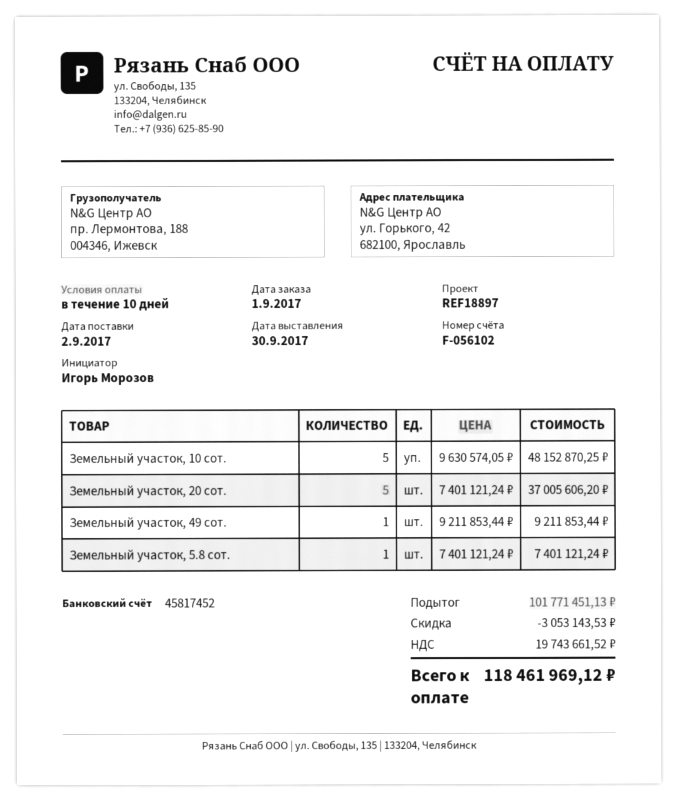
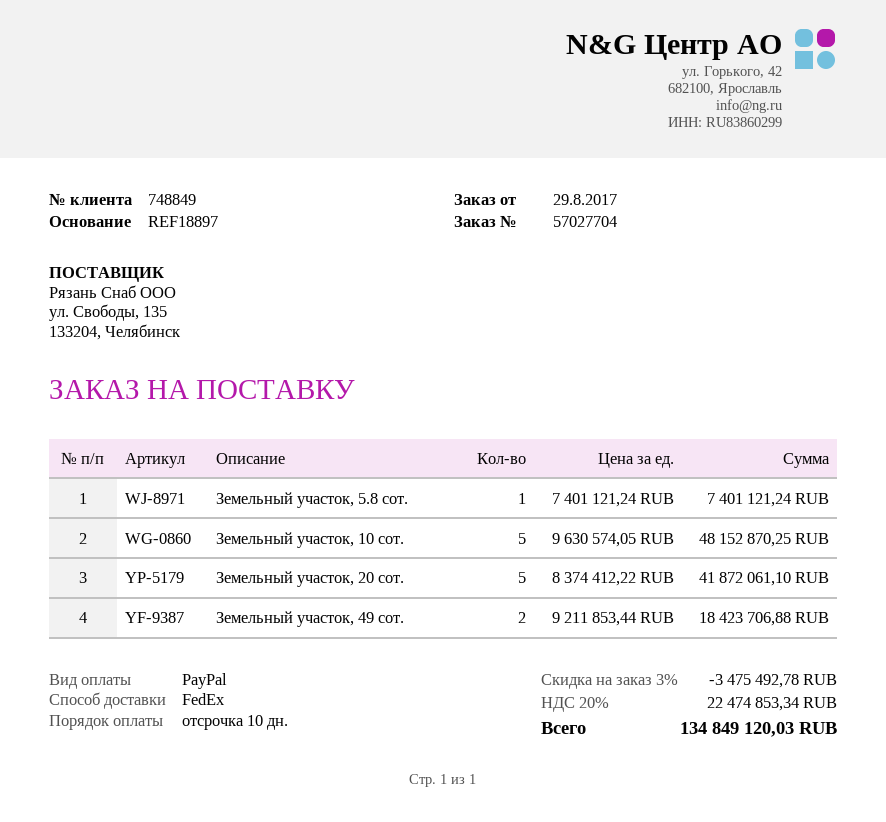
order date: 2017-09-01 -> 2017-08-29
Земельный участок, 20 сот.: 5 x 7401121.24 = 37005606.20 -> 5 x 8374412.22 = 41872061.10
Земельный участок, 49 сот.: 1 x 9211853.44 = 9211853.44 -> 2 x 9211853.44 = 18423706.88
discount: 3053143.53 -> 3475492.78
tax: 19743661.52 -> 22474853.34
total: 118461969.12 -> 134849120.03

